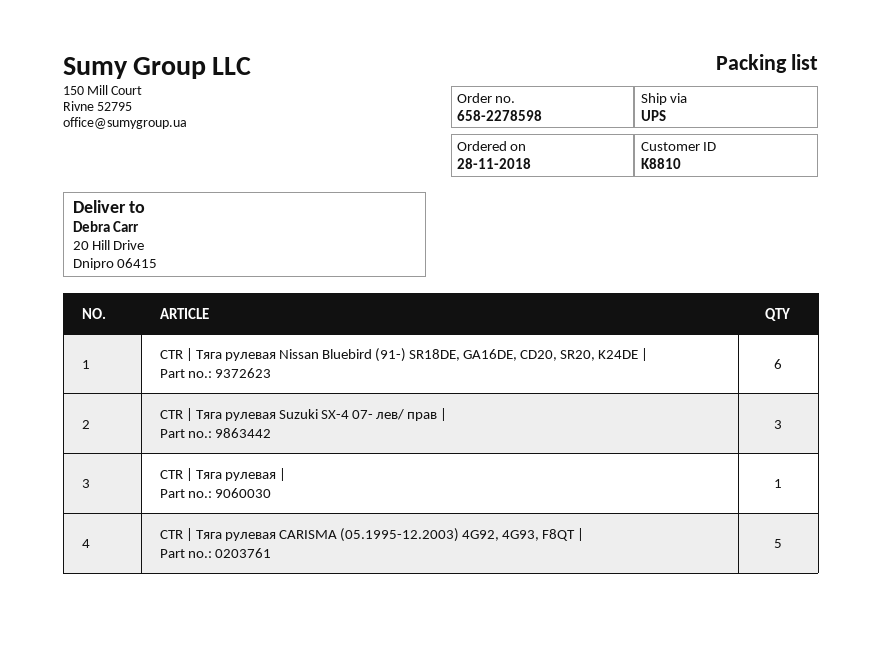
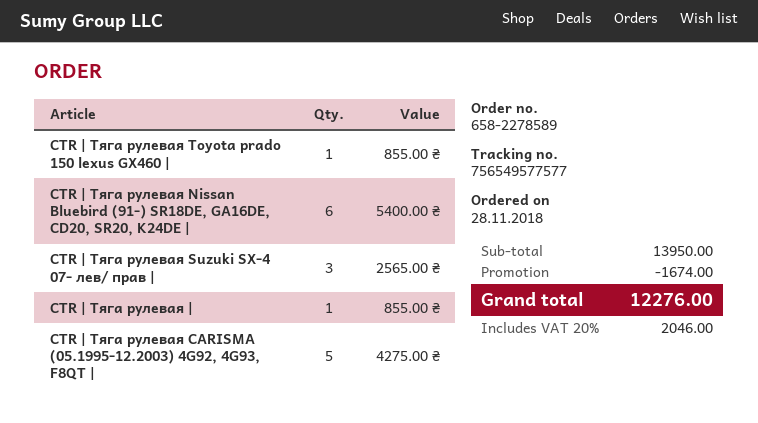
order number: 658-2278598 -> 658-2278589
CTR | Тяга рулевая Toyota prado 150 lexus GX460 |: none -> 1

